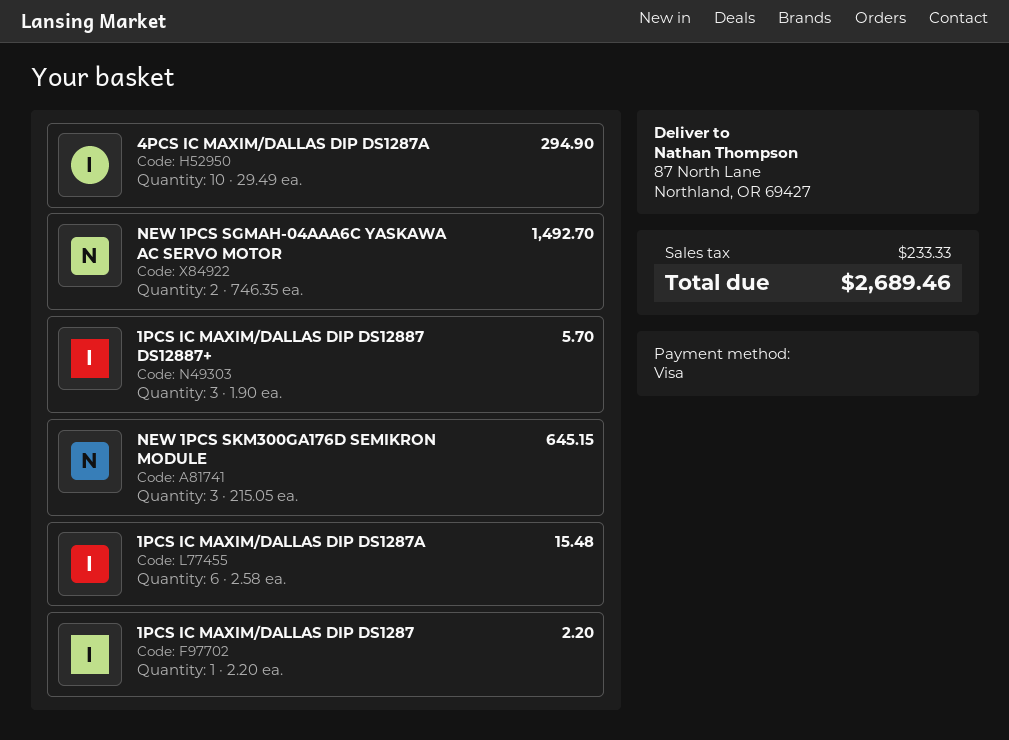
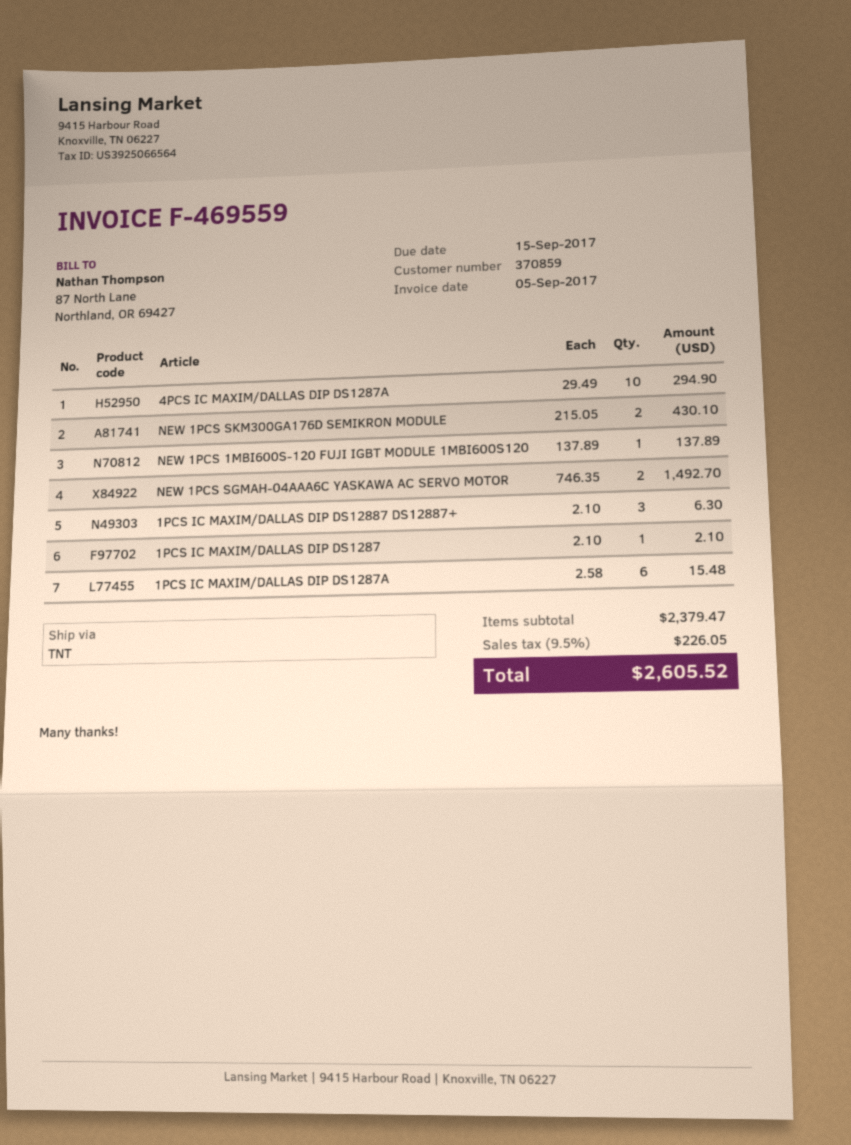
1PCS IC MAXIM/DALLAS DIP DS12887 DS12887+: 3 x 1.90 = 5.70 -> 3 x 2.10 = 6.30
NEW 1PCS SKM300GA176D SEMIKRON MODULE: 3 x 215.05 = 645.15 -> 2 x 215.05 = 430.10
1PCS IC MAXIM/DALLAS DIP DS1287: 1 x 2.20 = 2.20 -> 1 x 2.10 = 2.10
NEW 1PCS 1MBI600S-120 FUJI IGBT MODULE 1MBI600S120: none -> 1 x 137.89 = 137.89
tax: 233.33 -> 226.05
total: 2689.46 -> 2605.52

